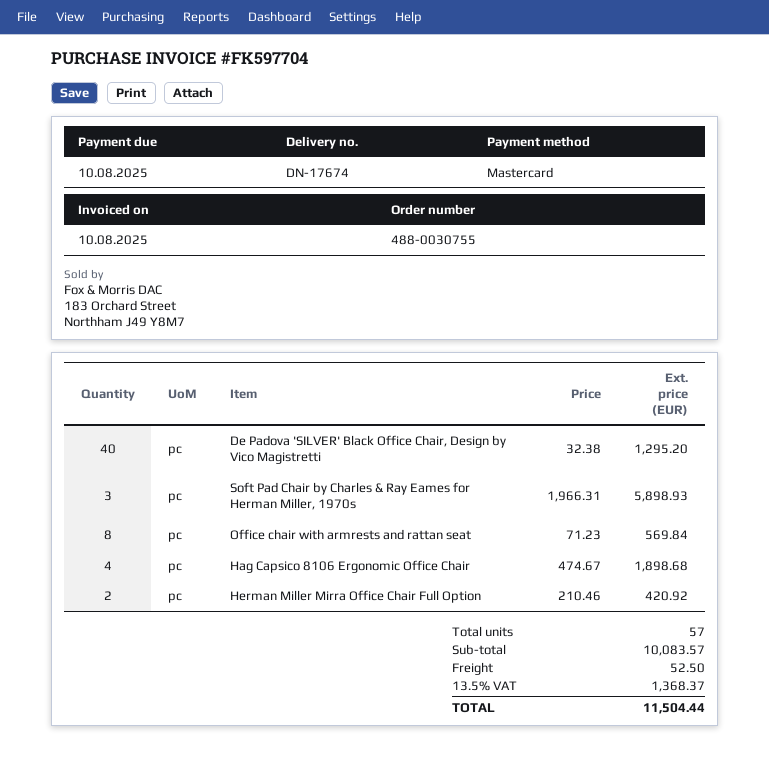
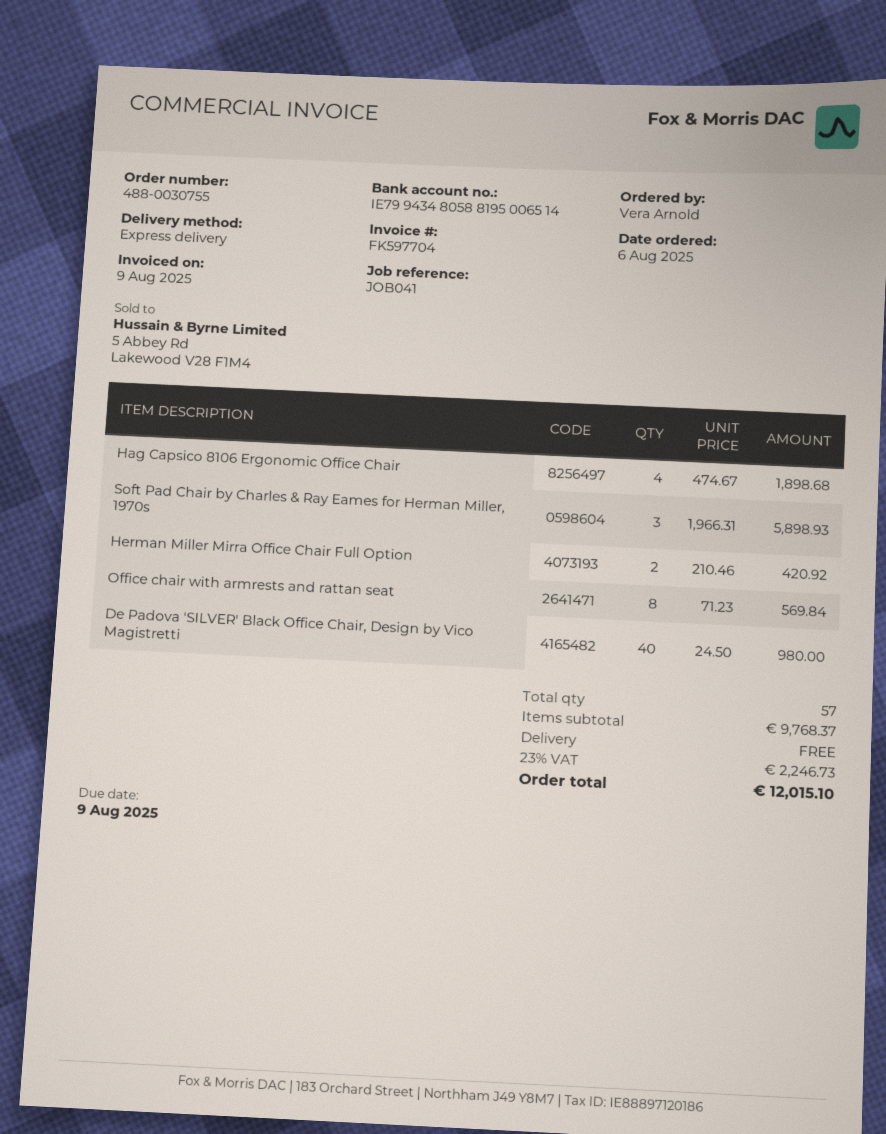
invoice date: 2025-08-10 -> 2025-08-09
due date: 2025-08-10 -> 2025-08-09
De Padova 'SILVER' Black Office Chair, Design by Vico Magistretti: 40 x 32.38 = 1295.20 -> 40 x 24.50 = 980.00
subtotal: 10083.57 -> 9768.37
shipping: 52.50 -> 0.00
tax: 13.5% = 1368.37 -> 23% = 2246.73
total: 11504.44 -> 12015.10

